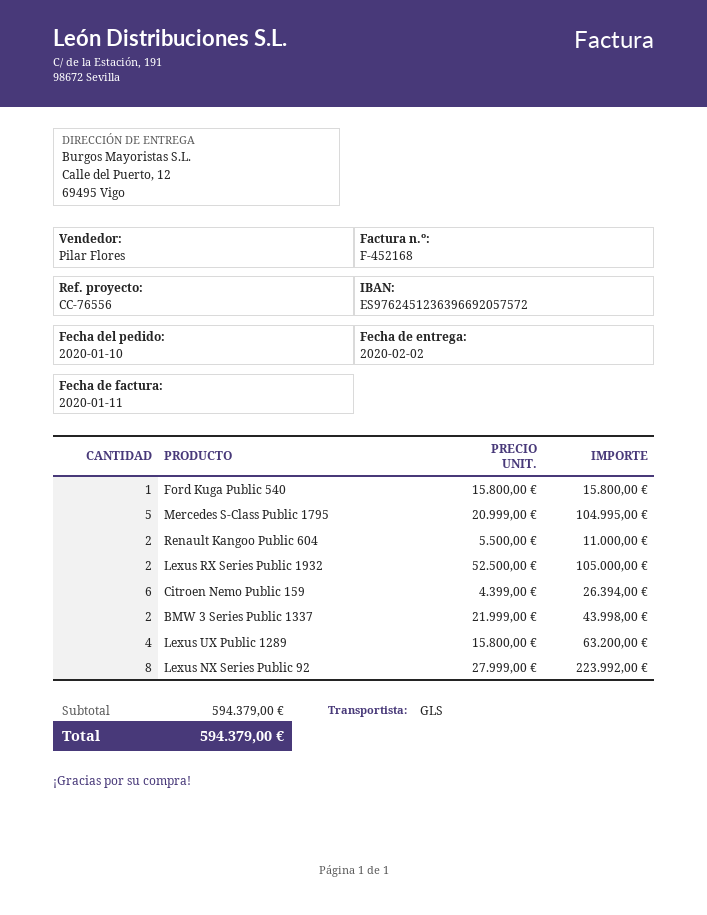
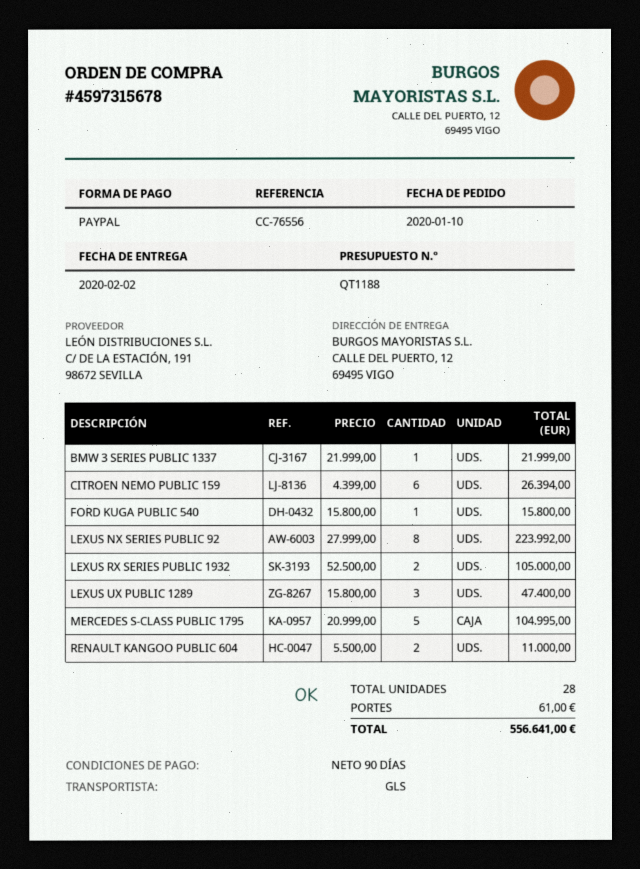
BMW 3 Series Public 1337: 2 x 21999.00 = 43998.00 -> 1 x 21999.00 = 21999.00
Lexus UX Public 1289: 4 x 15800.00 = 63200.00 -> 3 x 15800.00 = 47400.00
shipping: none -> 61.00
total: 594379.00 -> 556641.00

